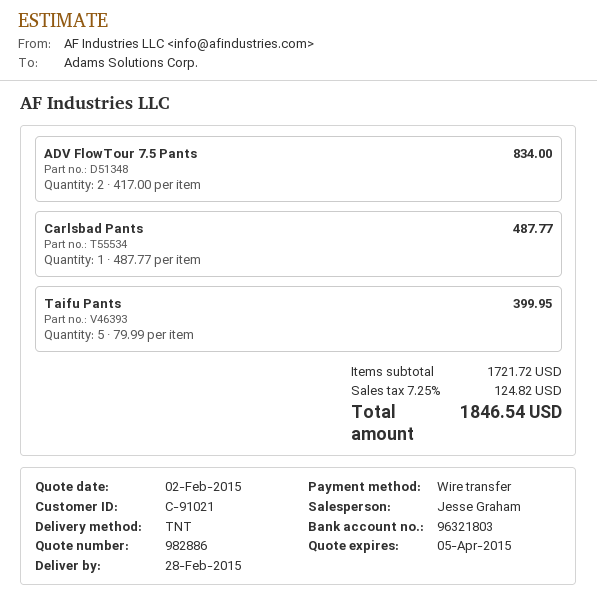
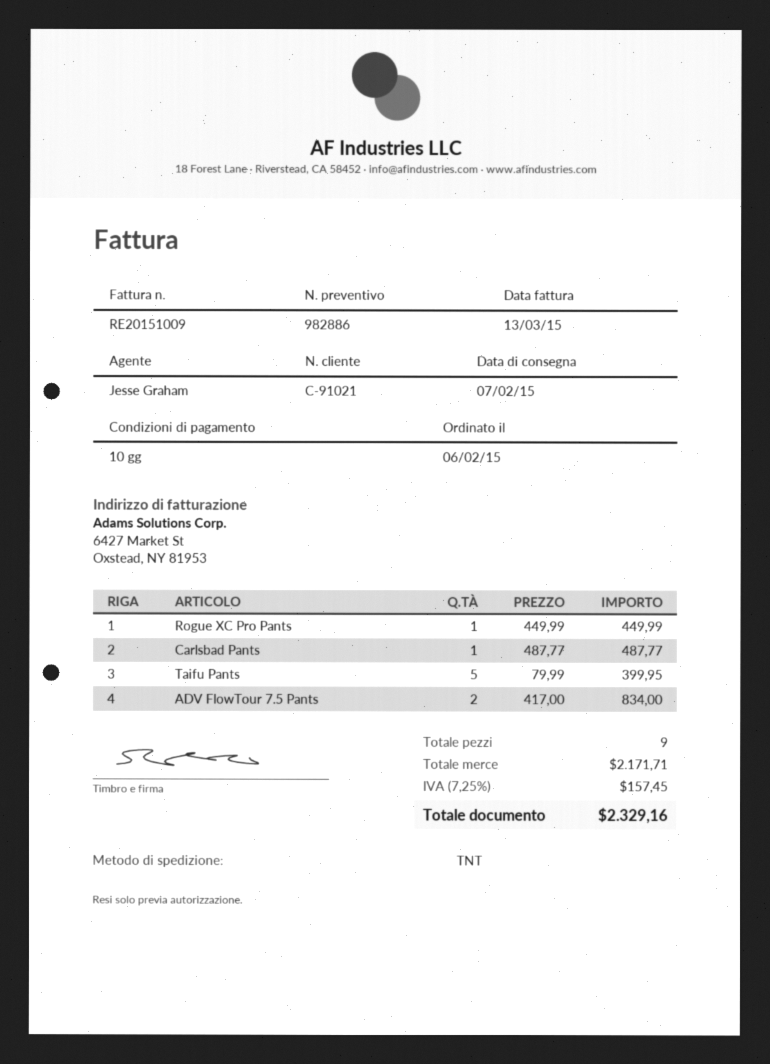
delivery date: 2015-02-28 -> 2015-02-07
Rogue XC Pro Pants: none -> 1 x 449.99 = 449.99
subtotal: 1721.72 -> 2171.71
tax: 7.25% = 124.82 -> 7.25% = 157.45
total: 1846.54 -> 2329.16

